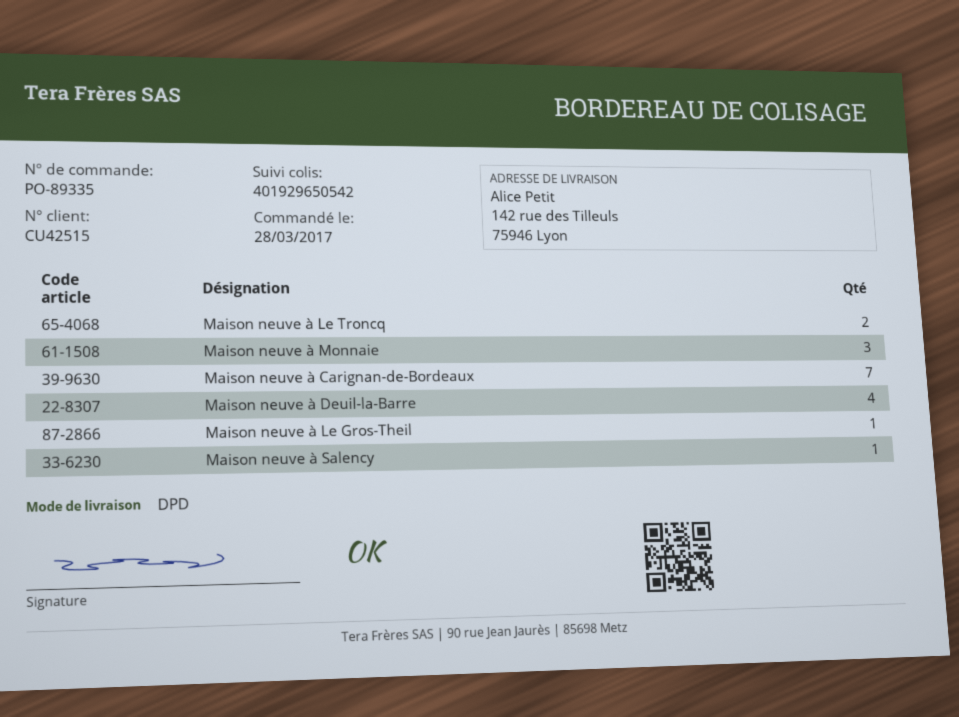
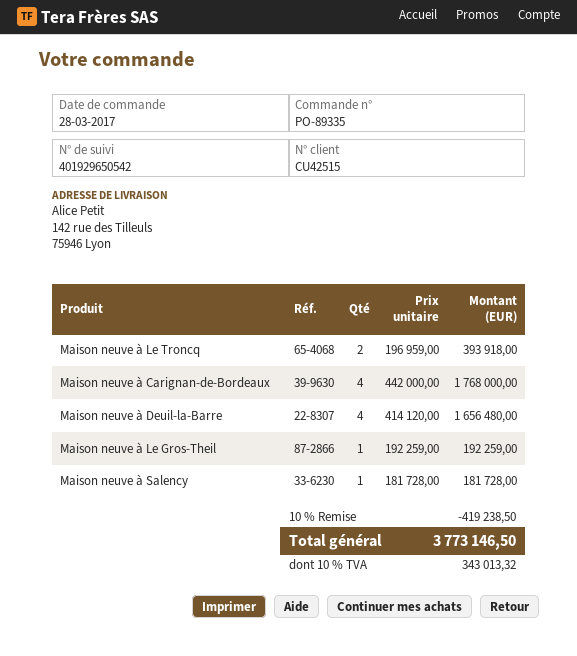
Maison neuve à Monnaie: 3 -> none
Maison neuve à Carignan-de-Bordeaux: 7 -> 4

